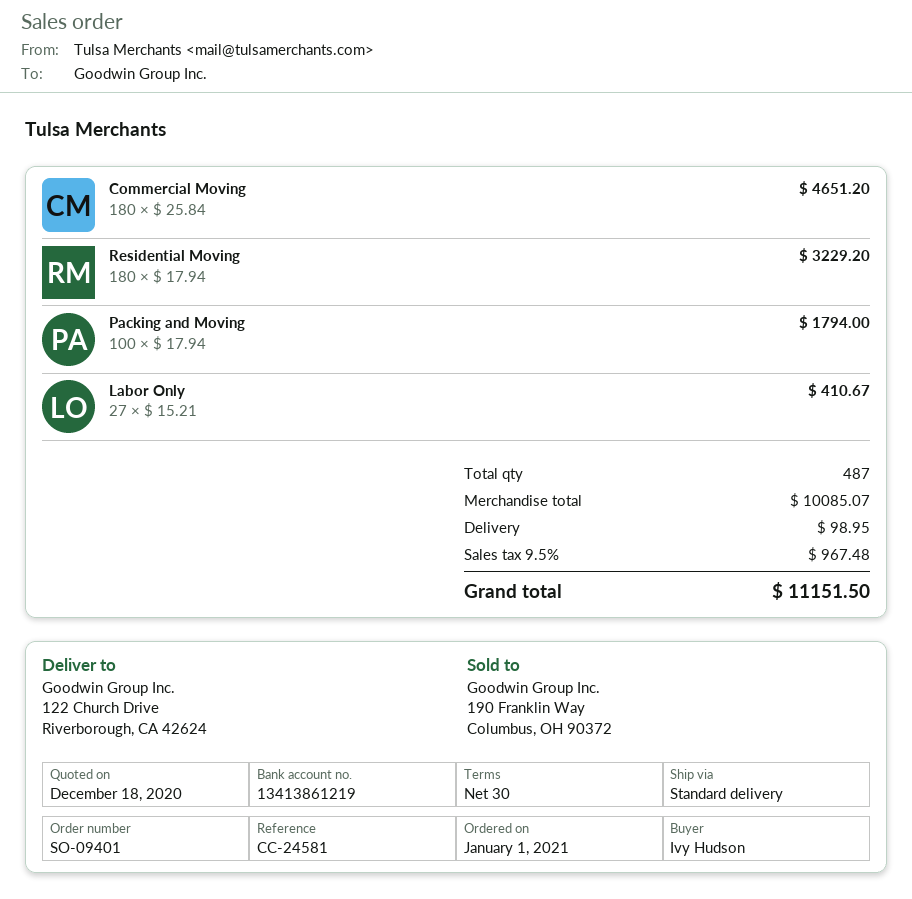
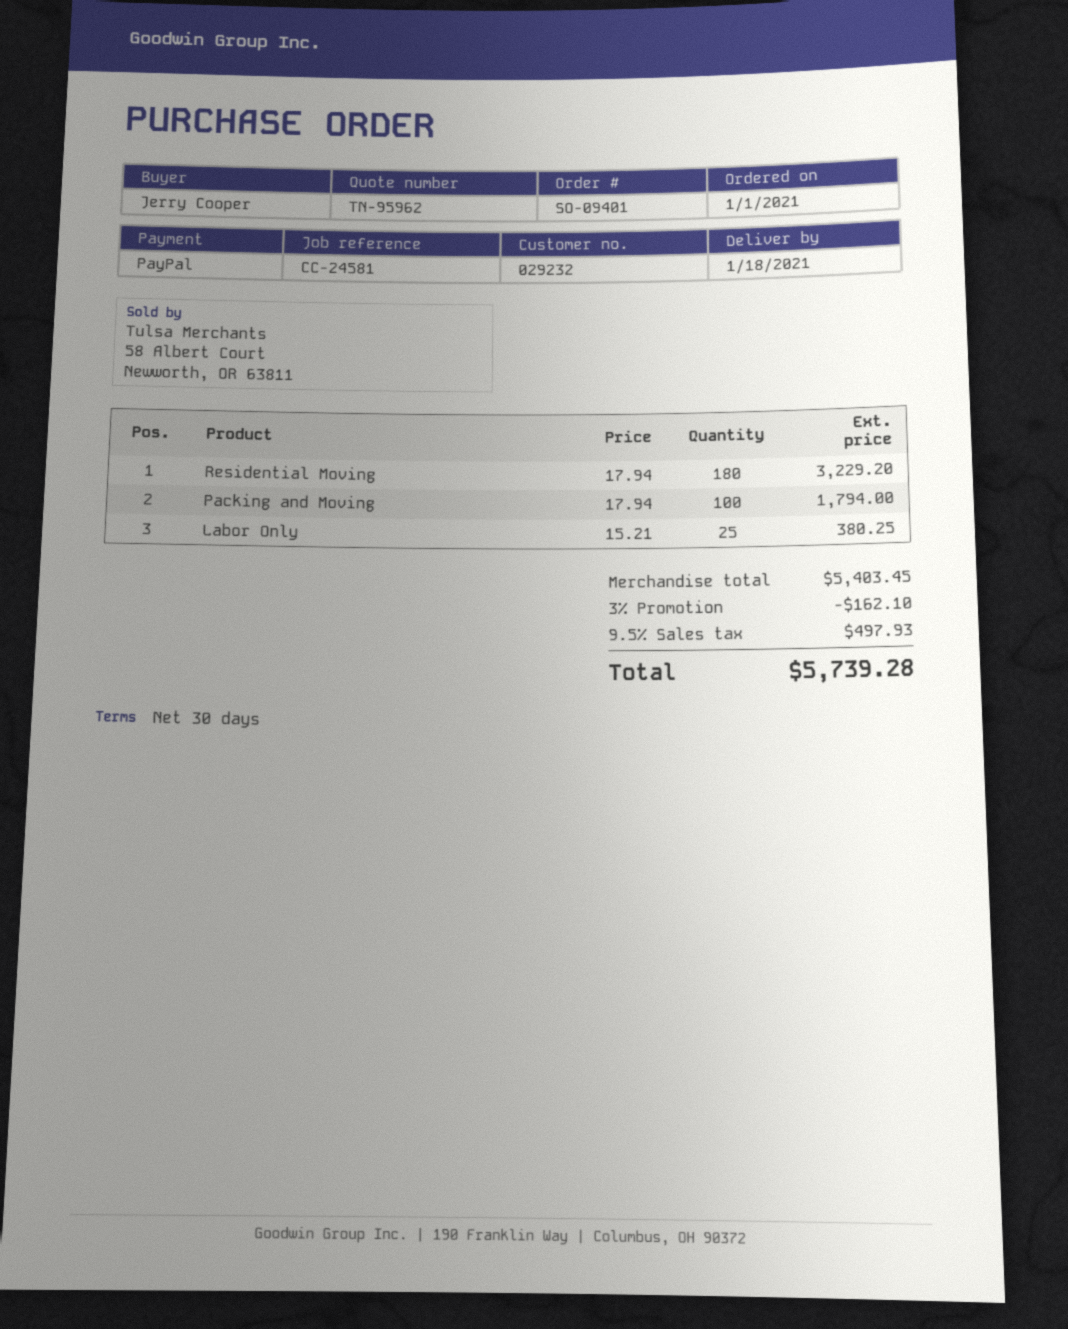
ordered by: Ivy Hudson -> Jerry Cooper
Commercial Moving: 180 x 25.84 = 4651.20 -> none
Labor Only: 27 x 15.21 = 410.67 -> 25 x 15.21 = 380.25
subtotal: 10085.07 -> 5403.45
discount: none -> 3% = 162.10
shipping: 98.95 -> none
tax: 9.5% = 967.48 -> 9.5% = 497.93
total: 11151.50 -> 5739.28

